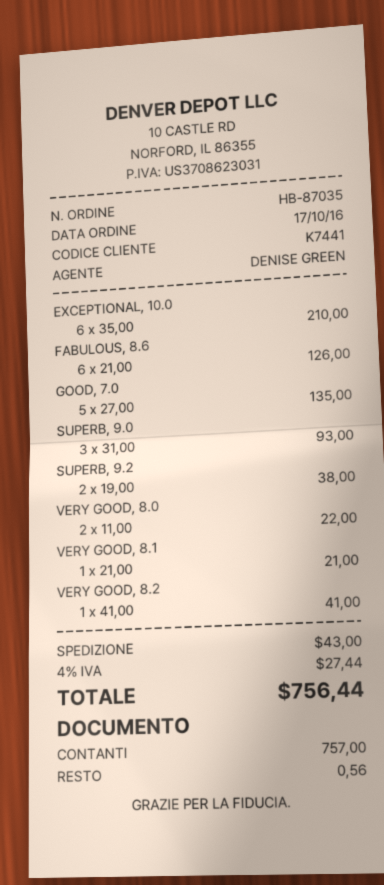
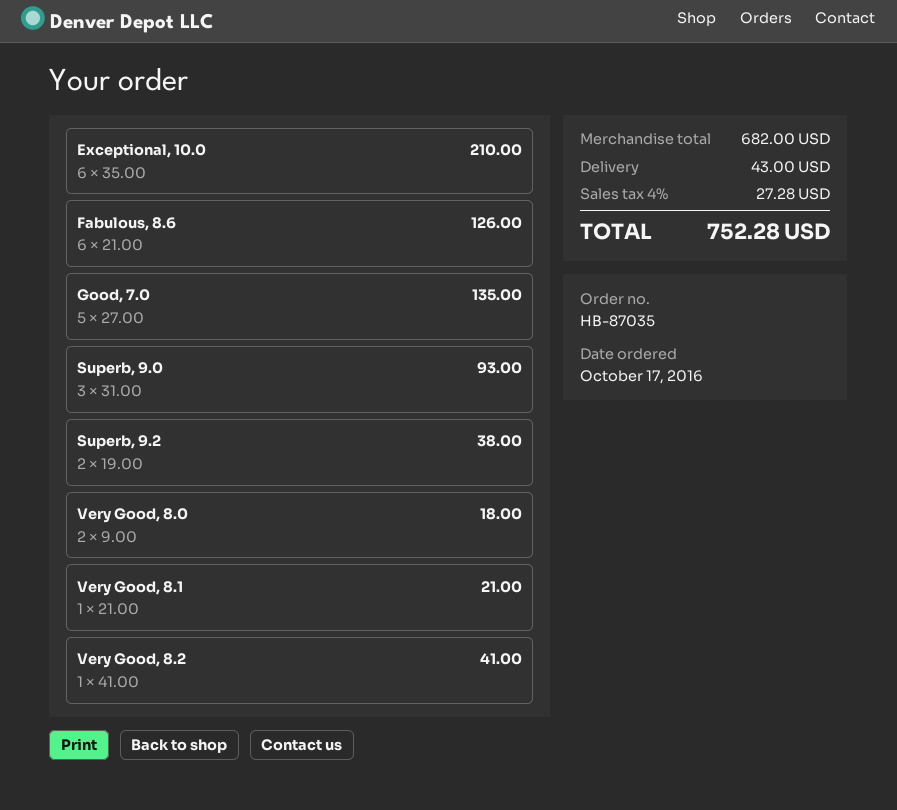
VERY GOOD, 8.0: 2 x 11.00 = 22.00 -> 2 x 9.00 = 18.00
tax: 4% = 27.44 -> 4% = 27.28
total: 756.44 -> 752.28

